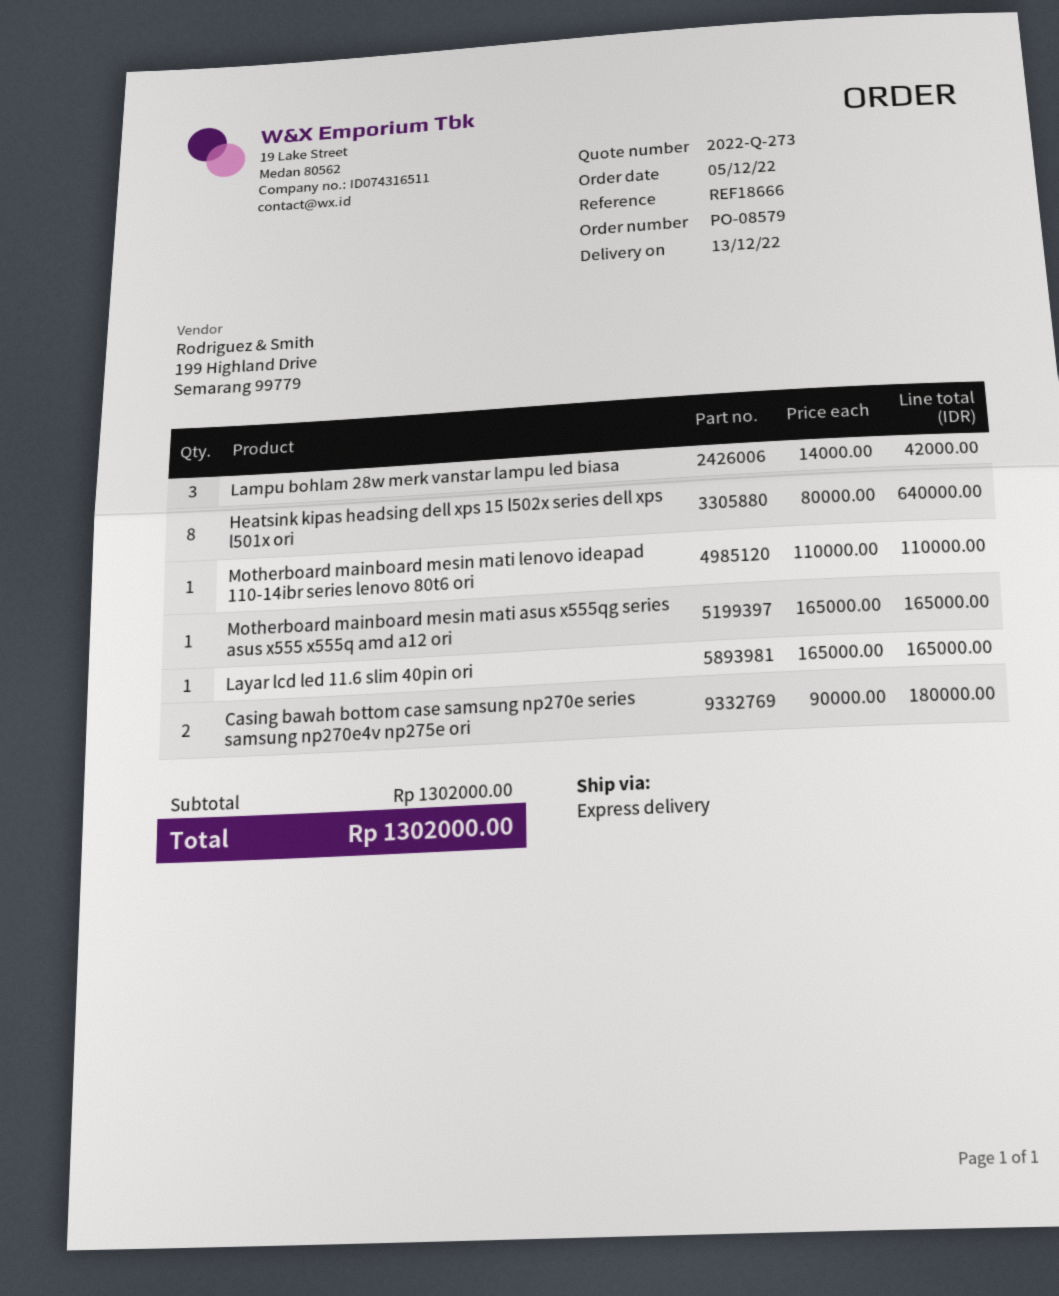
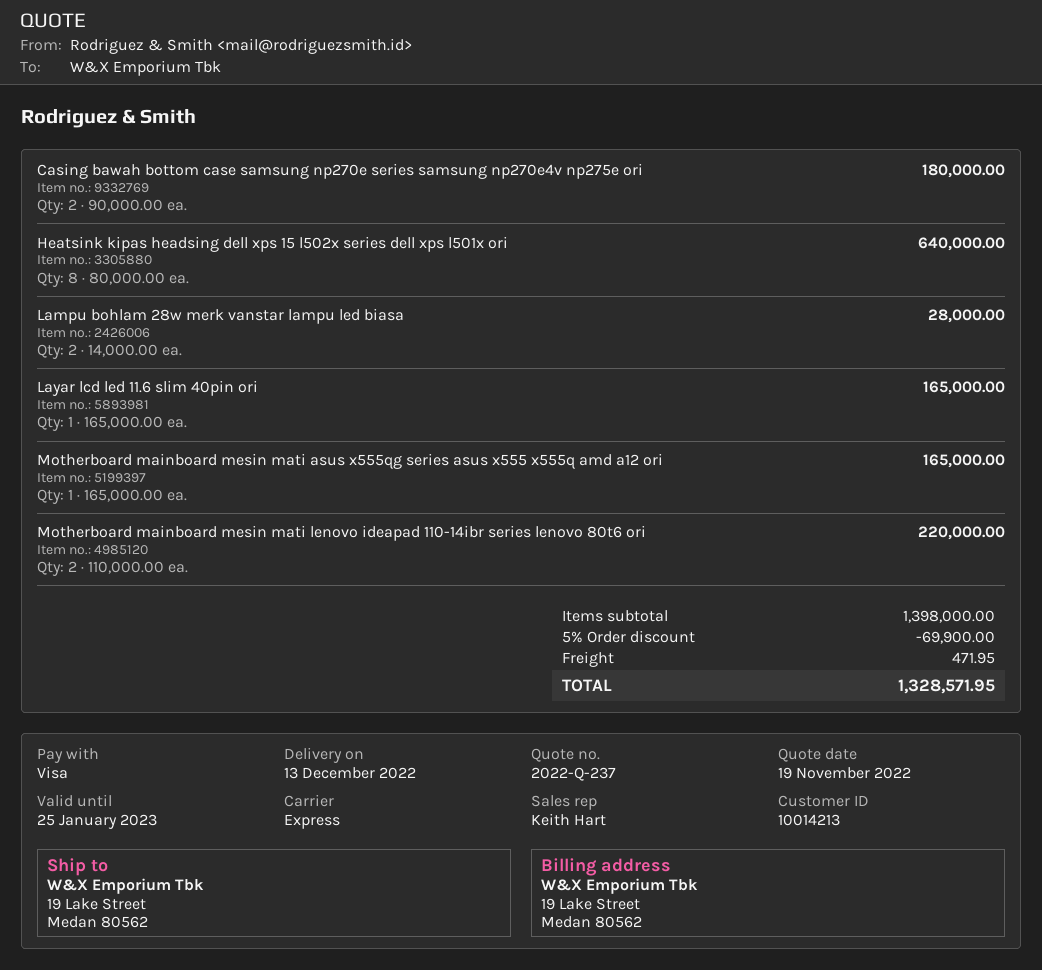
quote number: 2022-Q-273 -> 2022-Q-237
Lampu bohlam 28w merk vanstar lampu led biasa: 3 x 14000.00 = 42000.00 -> 2 x 14000.00 = 28000.00
Motherboard mainboard mesin mati lenovo ideapad 110-14ibr series lenovo 80t6 ori: 1 x 110000.00 = 110000.00 -> 2 x 110000.00 = 220000.00
subtotal: 1302000.00 -> 1398000.00
discount: none -> 5% = 69900.00
shipping: none -> 471.95
total: 1302000.00 -> 1328571.95

